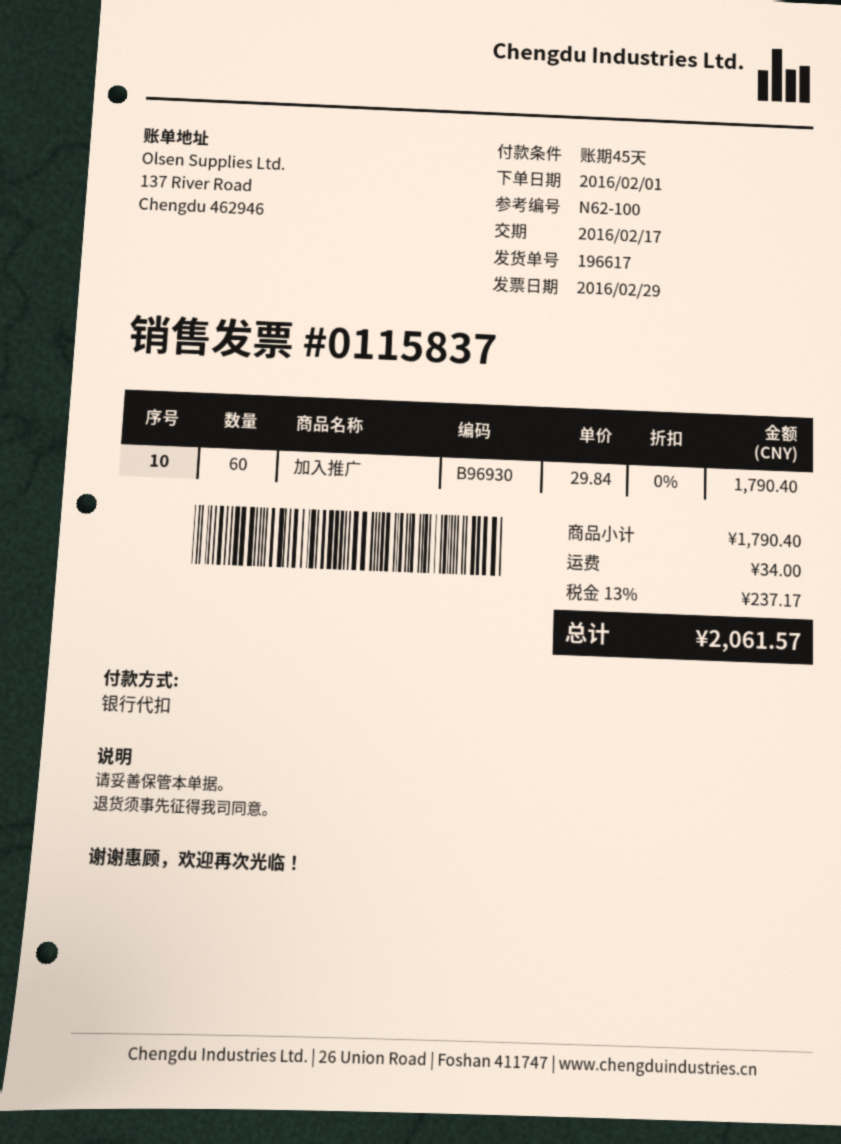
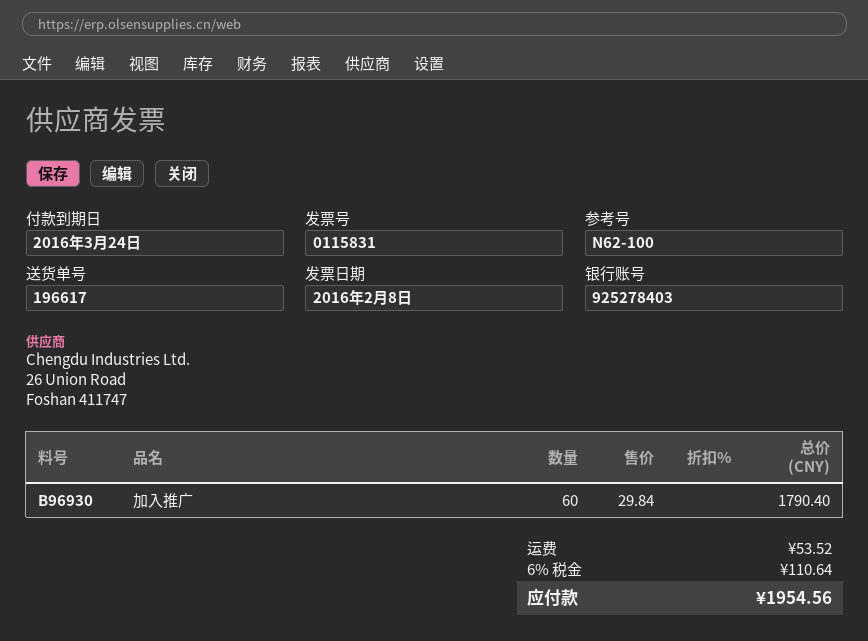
invoice number: 0115837 -> 0115831
invoice date: 2016-02-29 -> 2016-02-08
shipping: 34.00 -> 53.52
tax: 13% = 237.17 -> 6% = 110.64
total: 2061.57 -> 1954.56

